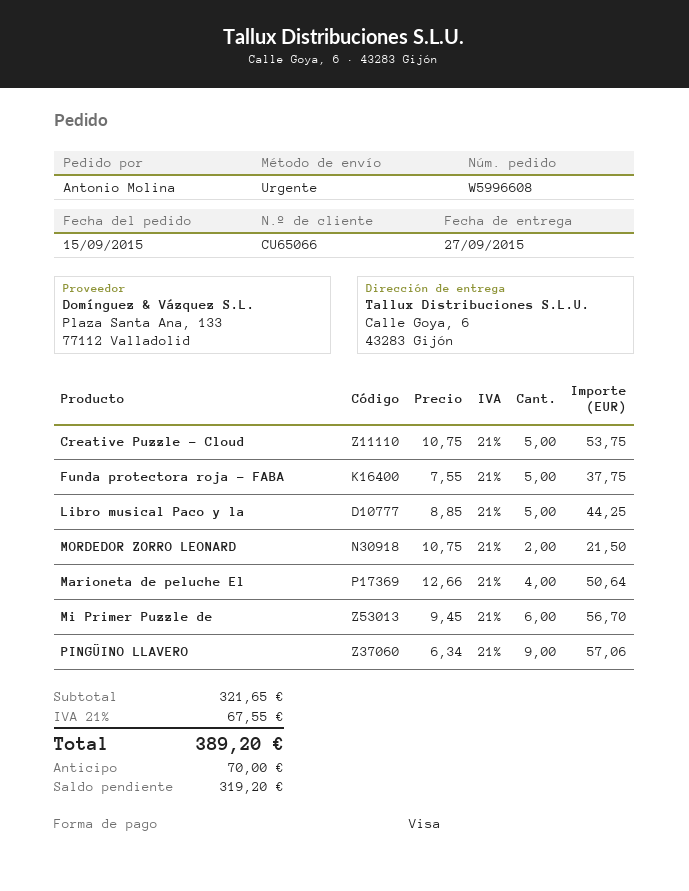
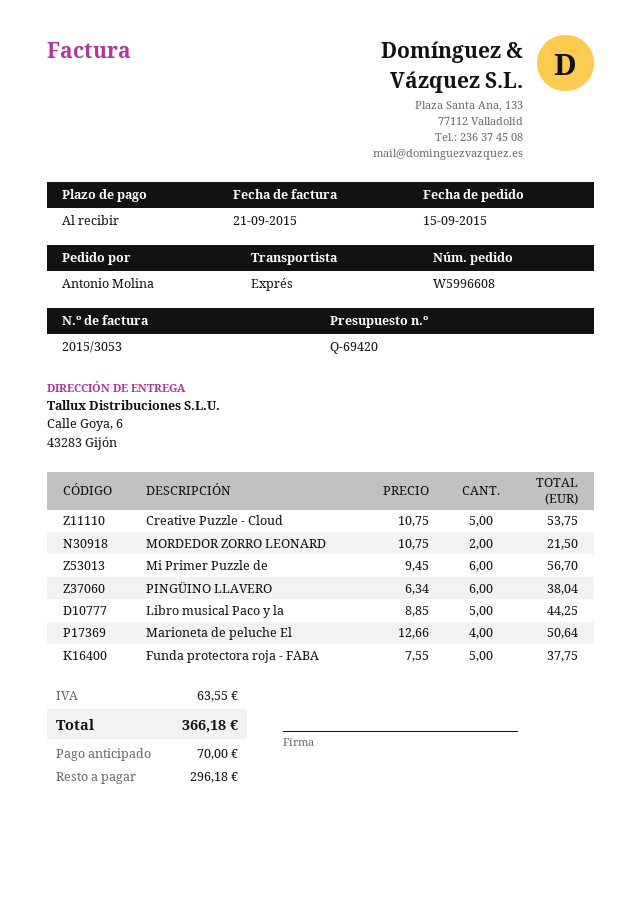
PINGÜINO LLAVERO: 9 x 6.34 = 57.06 -> 6 x 6.34 = 38.04
tax: 67.55 -> 63.55
total: 389.20 -> 366.18
balance: 319.20 -> 296.18

